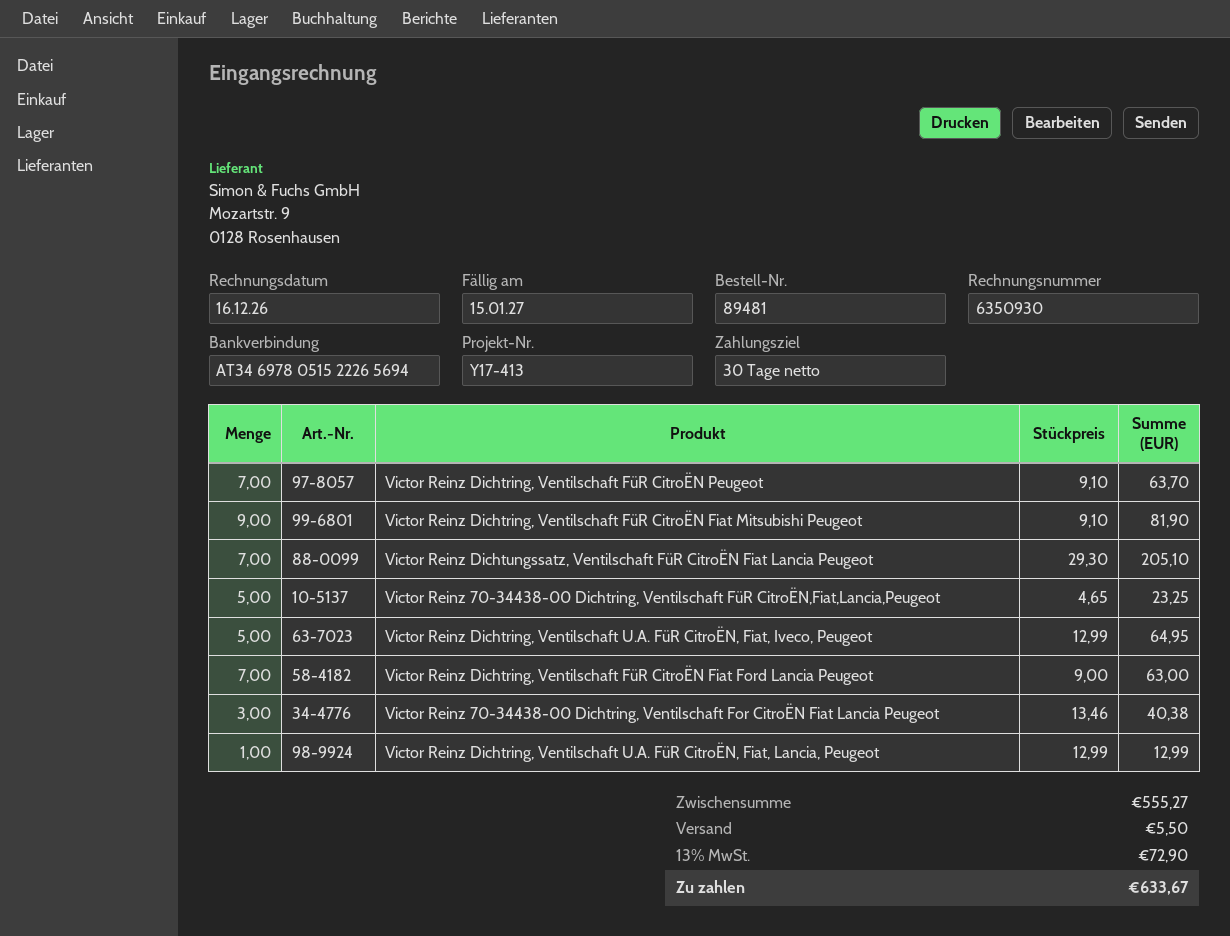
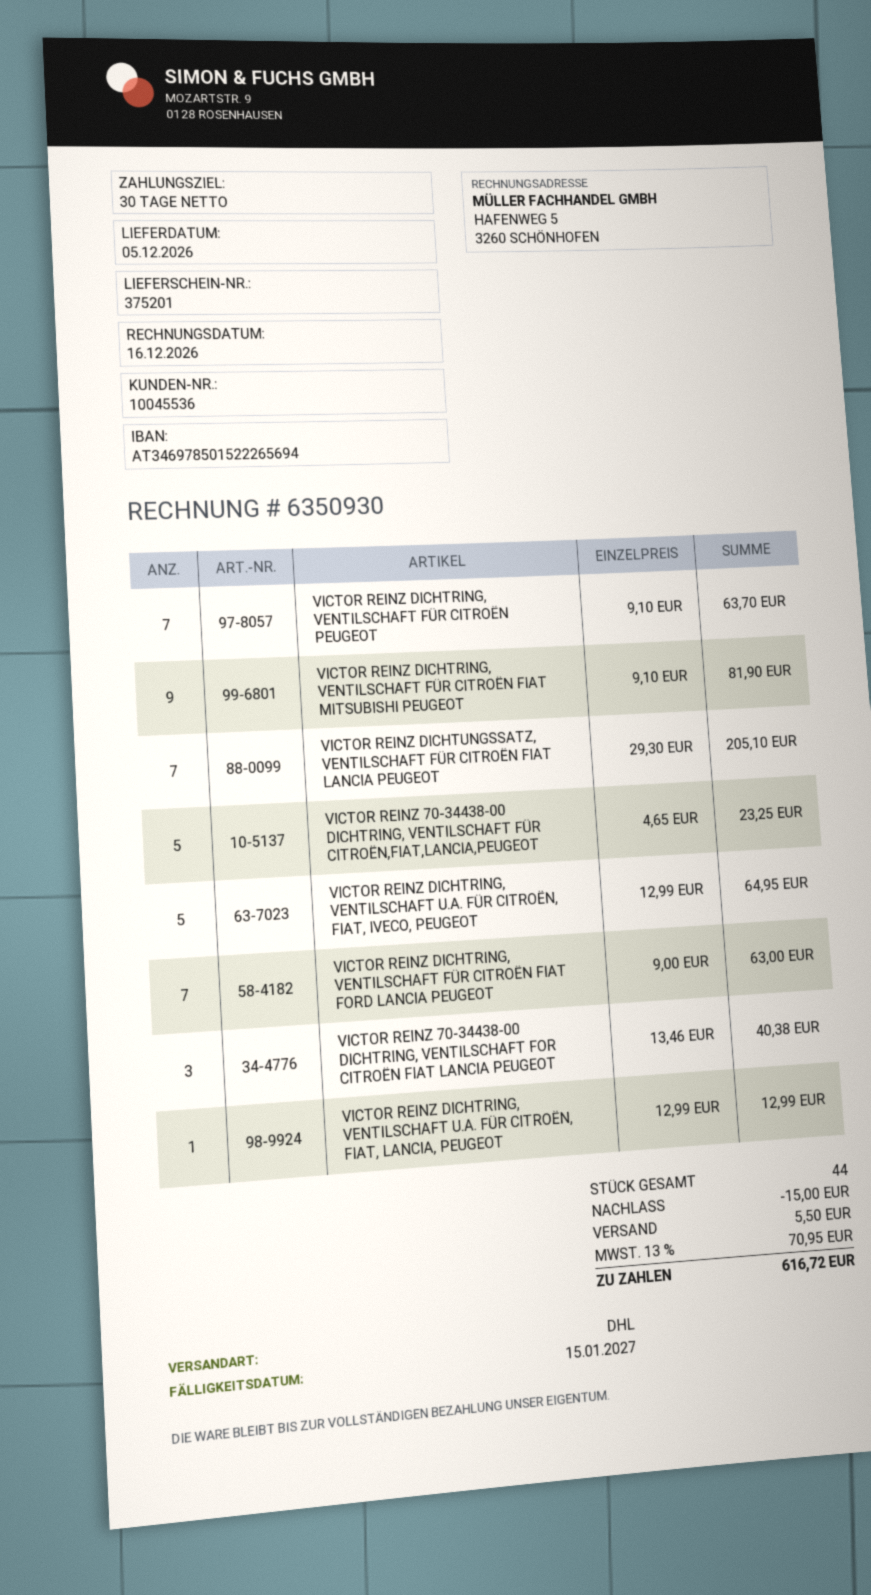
bank account: AT346978051522265694 -> AT346978501522265694
discount: none -> 15.00
tax: 13% = 72.90 -> 13% = 70.95
total: 633.67 -> 616.72

